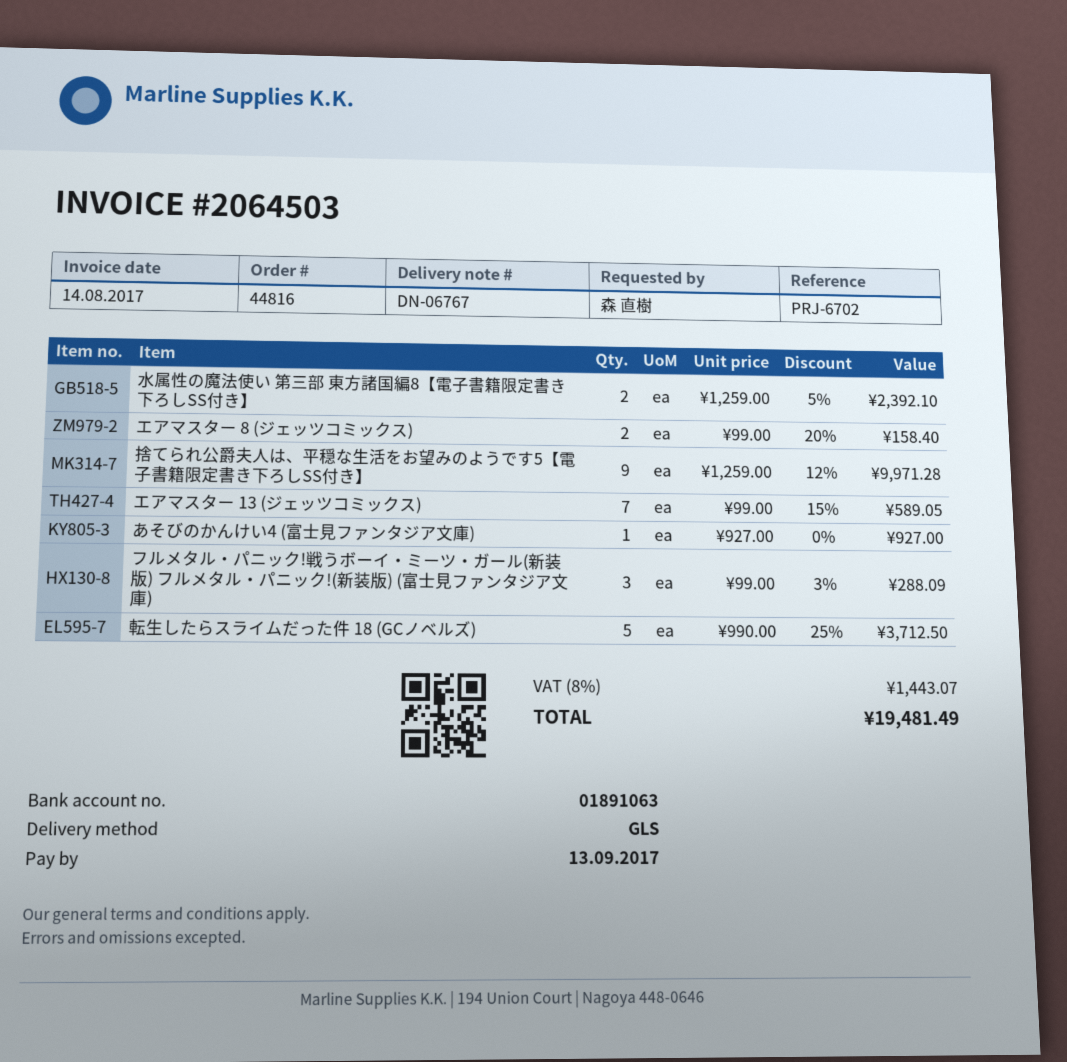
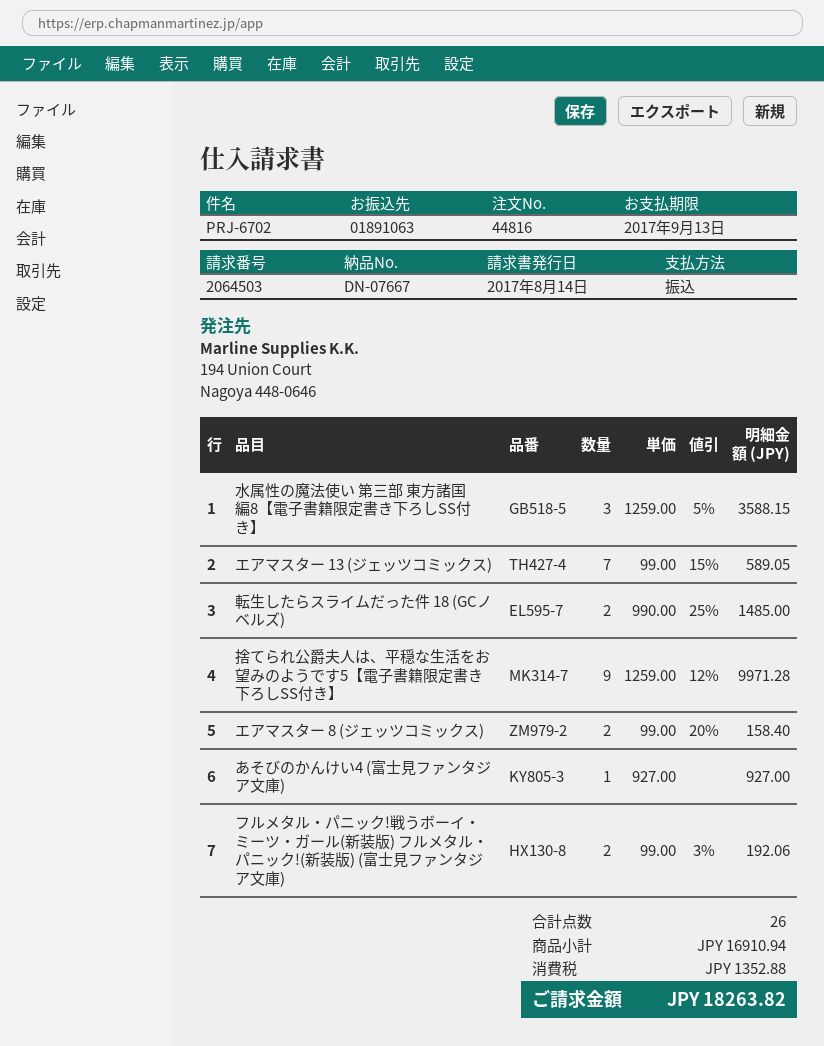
delivery note number: DN-06767 -> DN-07667
水属性の魔法使い 第三部 東方諸国編8【電子書籍限定書き下ろしSS付き】: 2 x 1259.00 - 5% = 2392.10 -> 3 x 1259.00 - 5% = 3588.15
フルメタル・パニック!戦うボーイ・ミーツ・ガール(新装版) フルメタル・パニック!(新装版) (富士見ファンタジア文庫): 3 x 99.00 - 3% = 288.09 -> 2 x 99.00 - 3% = 192.06
転生したらスライムだった件 18 (GCノベルズ): 5 x 990.00 - 25% = 3712.50 -> 2 x 990.00 - 25% = 1485.00
tax: 1443.07 -> 1352.88
total: 19481.49 -> 18263.82

